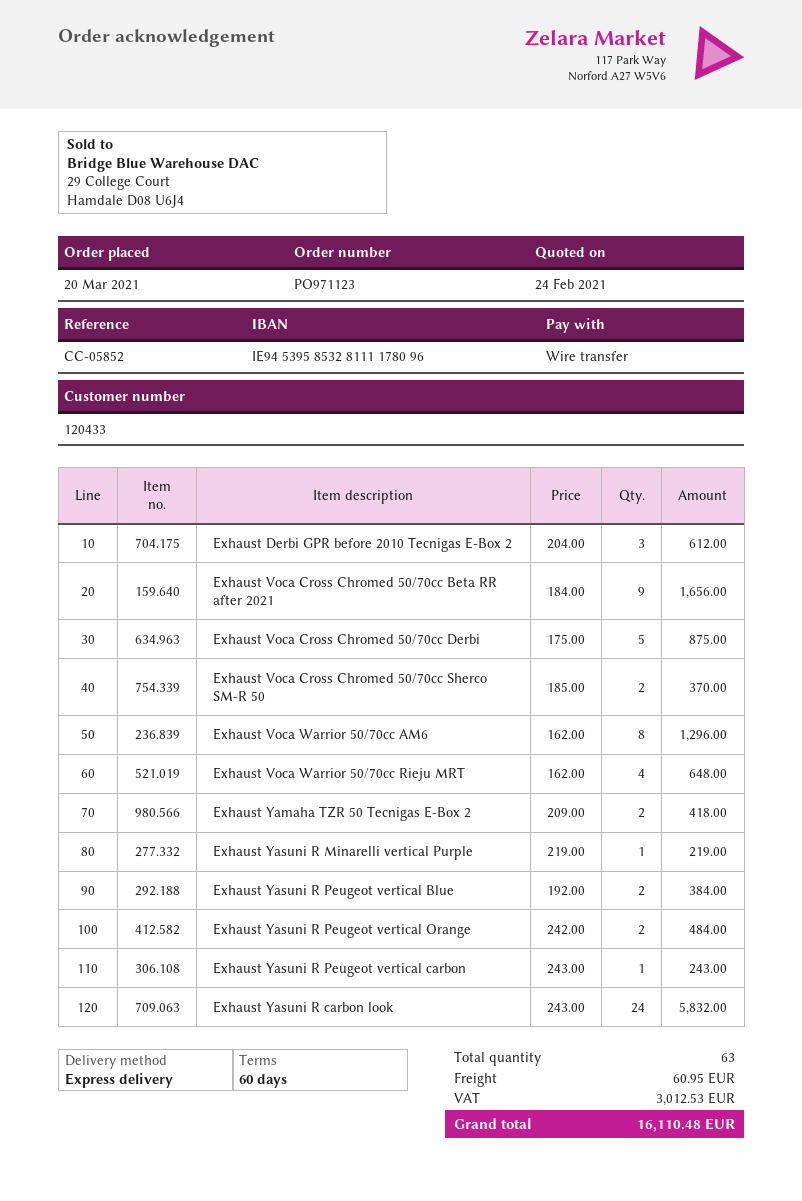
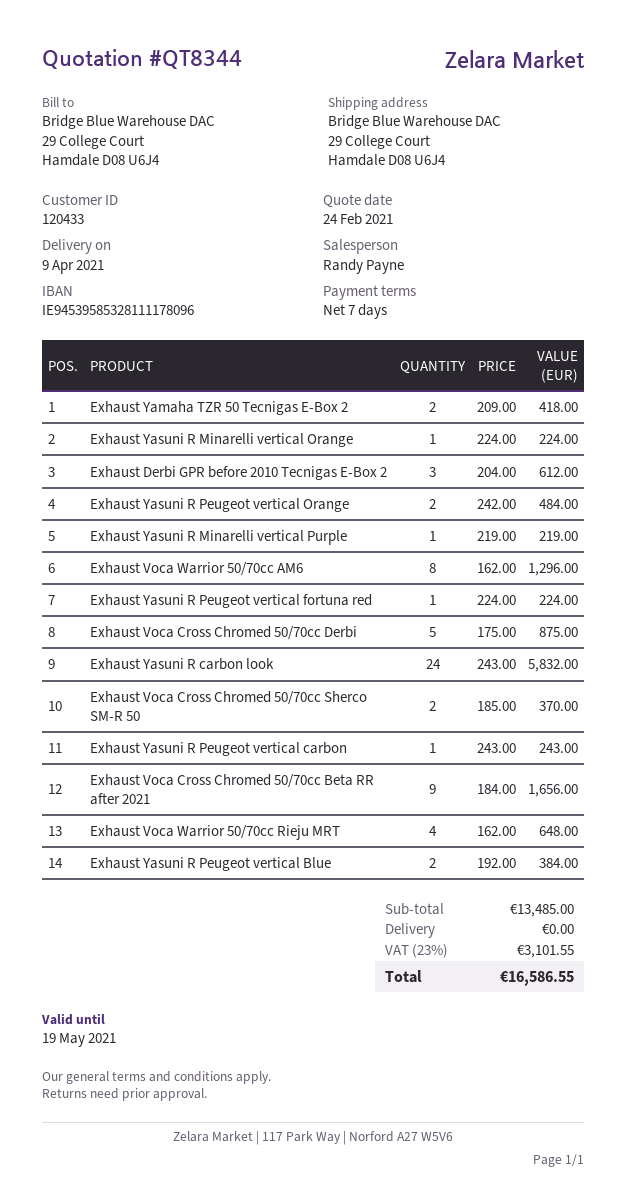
payment terms: 60 days -> 7 days
Exhaust Yasuni R Minarelli vertical Orange: none -> 1 x 224.00 = 224.00
Exhaust Yasuni R Peugeot vertical fortuna red: none -> 1 x 224.00 = 224.00
shipping: 60.95 -> 0.00
tax: 3012.53 -> 3101.55
total: 16110.48 -> 16586.55

